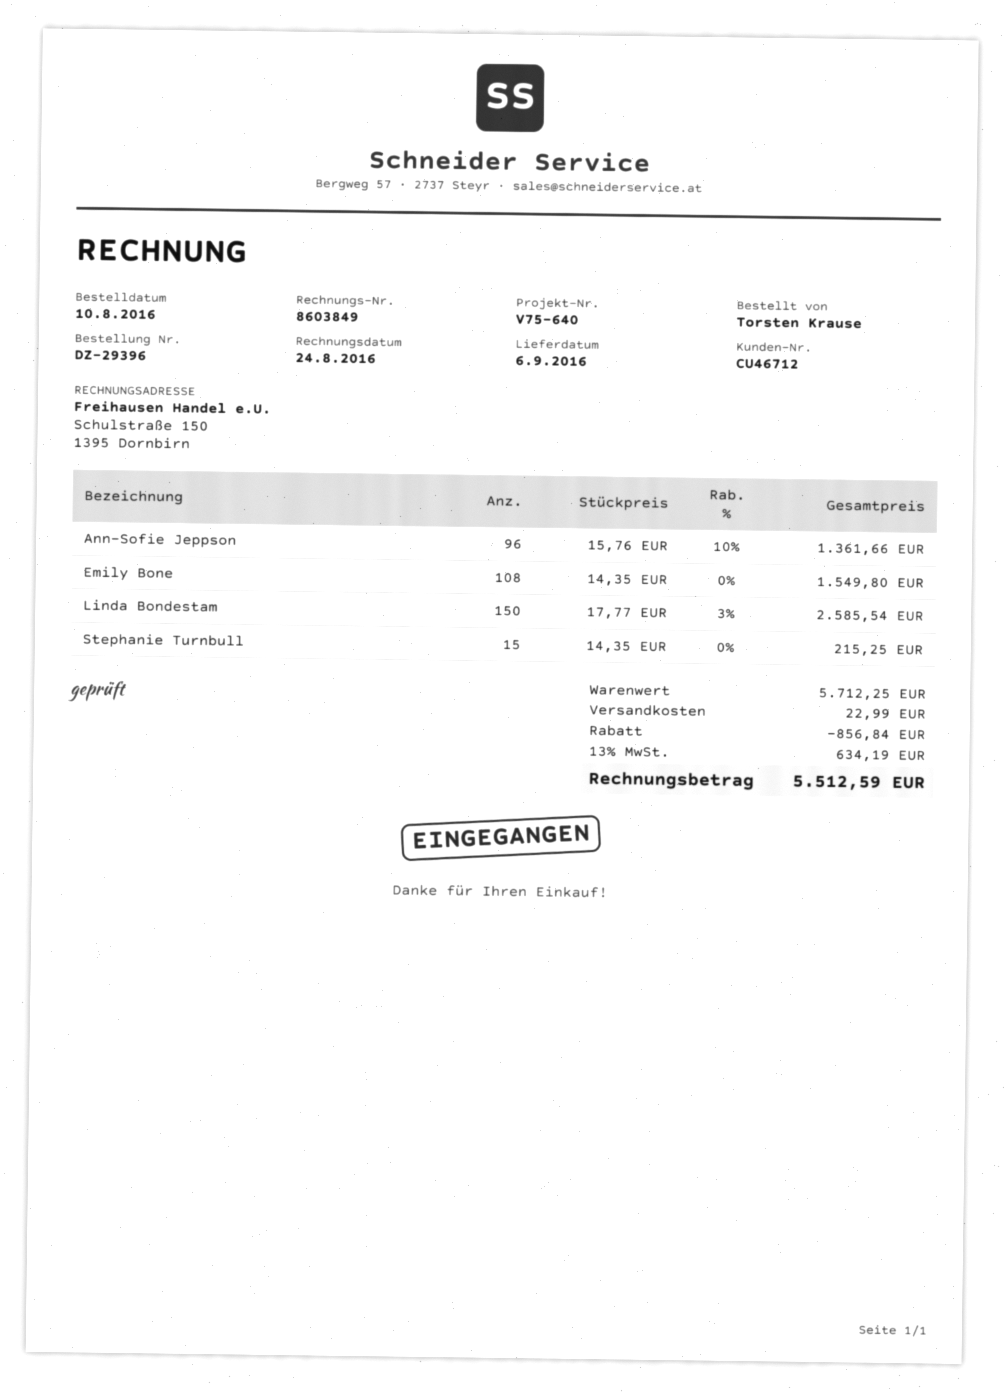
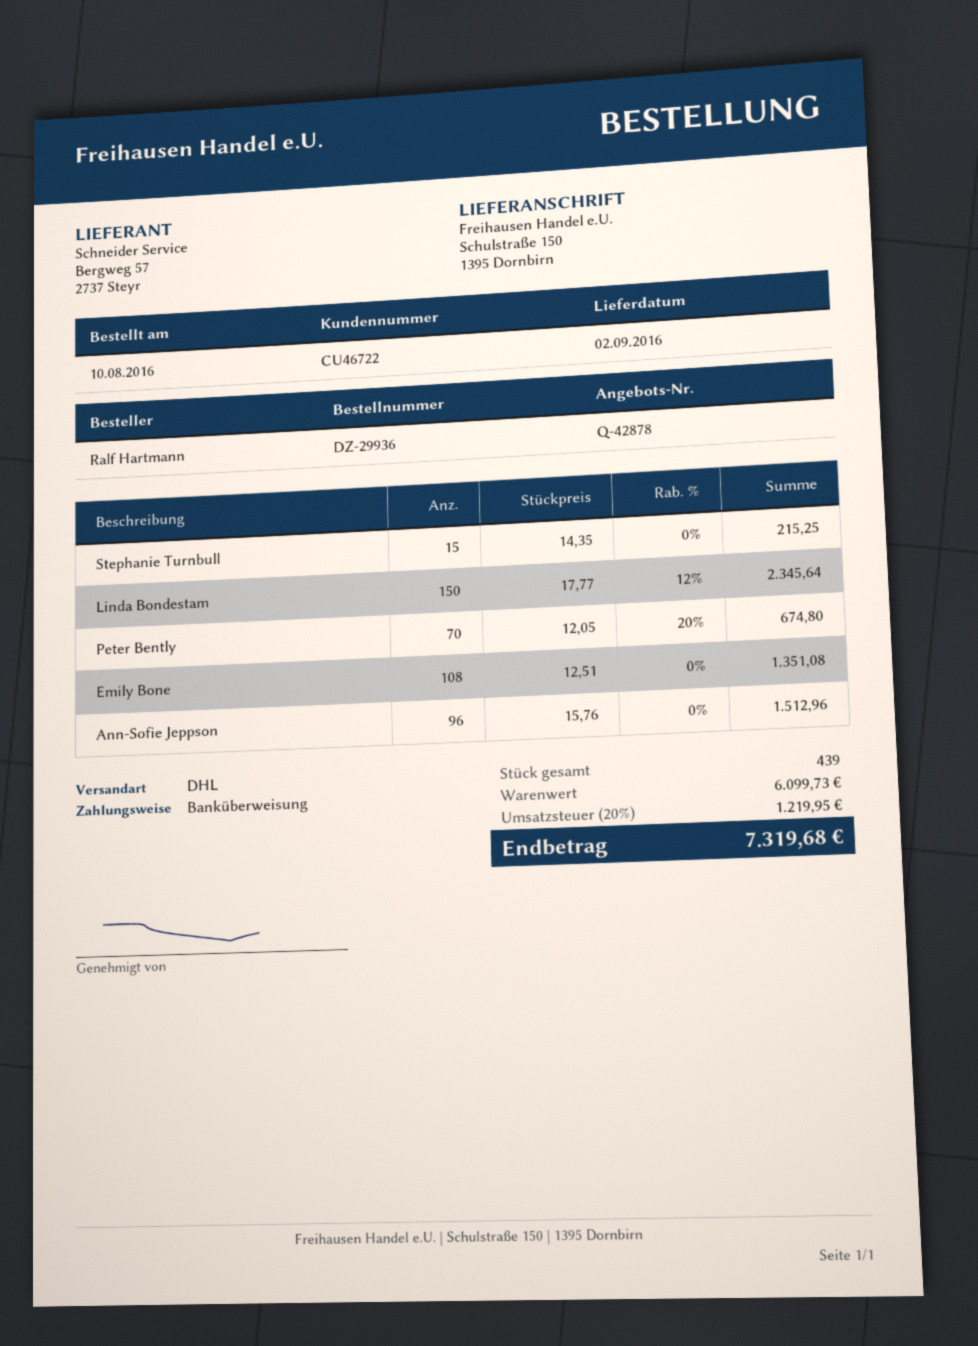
order number: DZ-29396 -> DZ-29936
delivery date: 2016-09-06 -> 2016-09-02
customer number: CU46712 -> CU46722
ordered by: Torsten Krause -> Ralf Hartmann
Ann-Sofie Jeppson: 96 x 15.76 - 10% = 1361.66 -> 96 x 15.76 = 1512.96
Emily Bone: 108 x 14.35 = 1549.80 -> 108 x 12.51 = 1351.08
Linda Bondestam: 150 x 17.77 - 3% = 2585.54 -> 150 x 17.77 - 12% = 2345.64
Peter Bently: none -> 70 x 12.05 - 20% = 674.80
subtotal: 5712.25 -> 6099.73
discount: 856.84 -> none
shipping: 22.99 -> none
tax: 13% = 634.19 -> 20% = 1219.95
total: 5512.59 -> 7319.68

